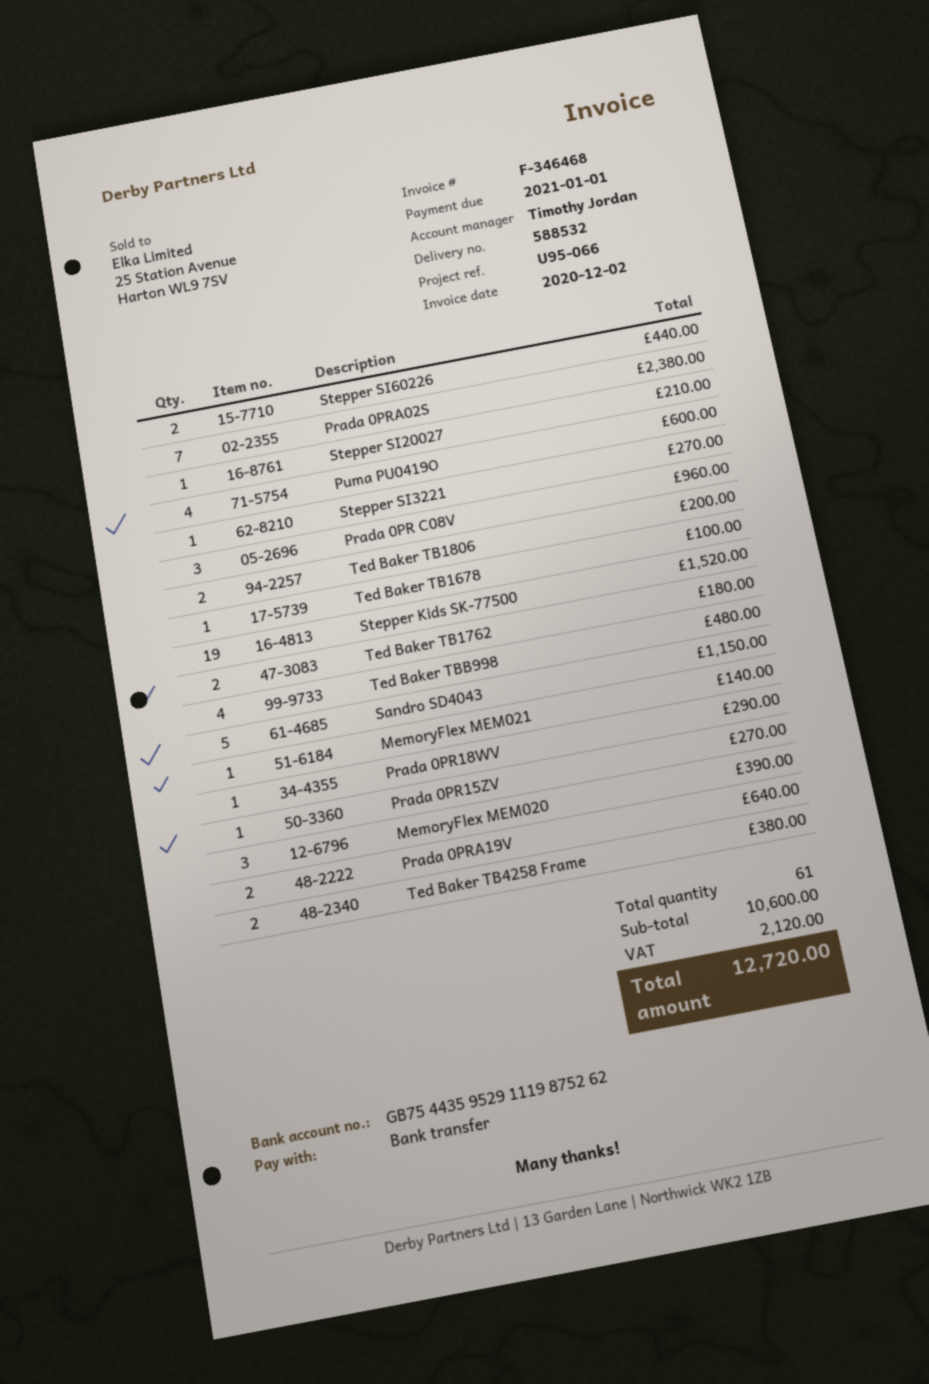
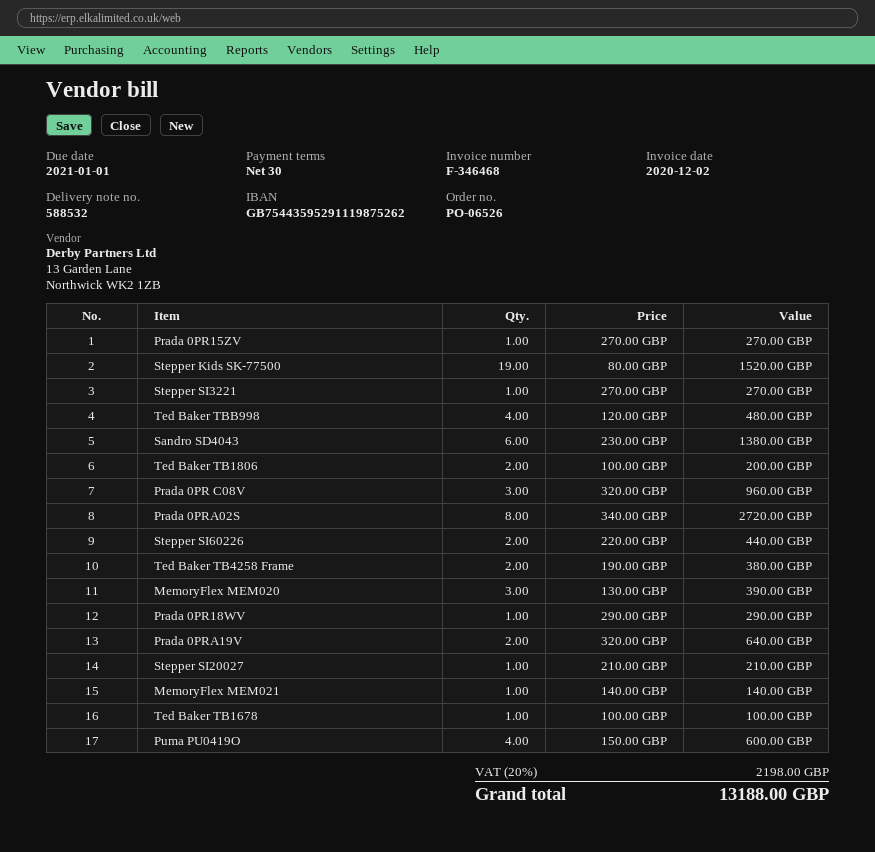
Prada 0PRA02S: 7 for 2380.00 -> 8 for 2720.00
Ted Baker TB1762: 2 for 180.00 -> none
Sandro SD4043: 5 for 1150.00 -> 6 for 1380.00
tax: 2120.00 -> 2198.00
total: 12720.00 -> 13188.00

